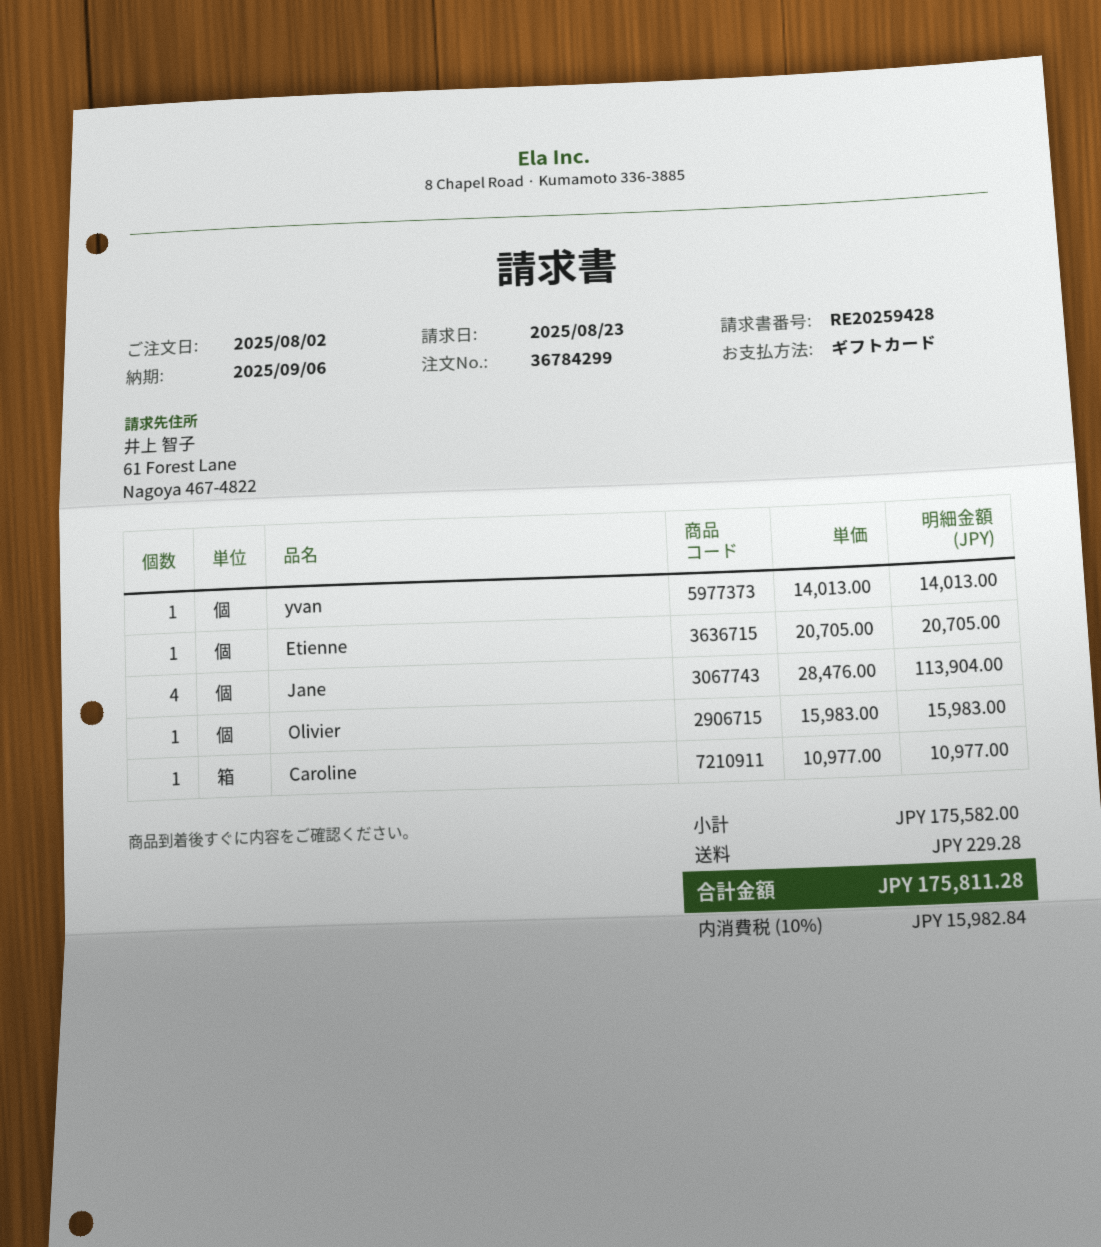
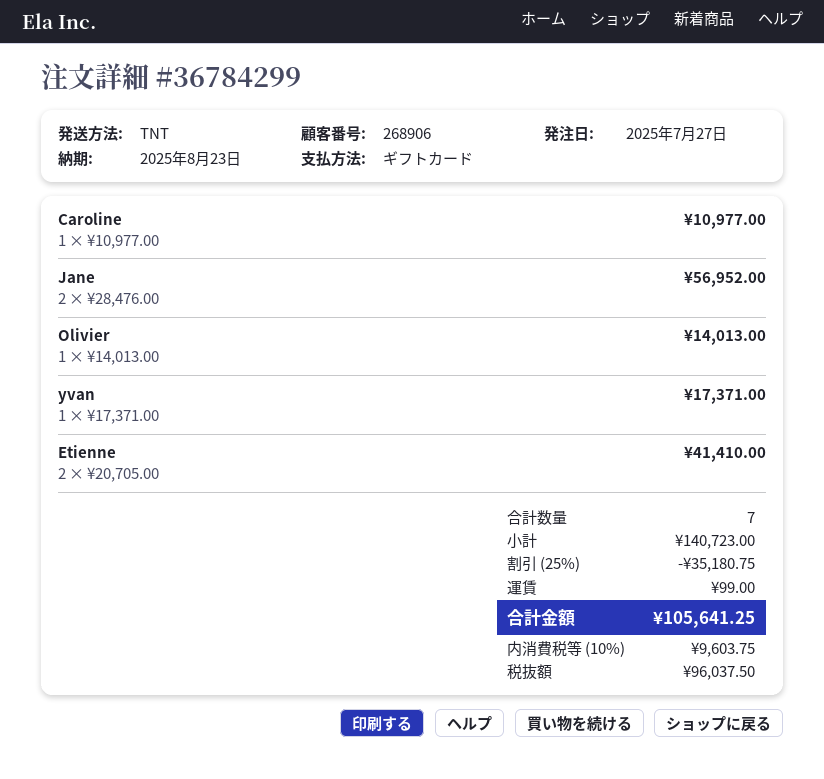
order date: 2025-08-02 -> 2025-07-27
delivery date: 2025-09-06 -> 2025-08-23
yvan: 1 x 14013.00 = 14013.00 -> 1 x 17371.00 = 17371.00
Etienne: 1 x 20705.00 = 20705.00 -> 2 x 20705.00 = 41410.00
Jane: 4 x 28476.00 = 113904.00 -> 2 x 28476.00 = 56952.00
Olivier: 1 x 15983.00 = 15983.00 -> 1 x 14013.00 = 14013.00
subtotal: 175582.00 -> 140723.00
discount: none -> 25% = 35180.75
shipping: 229.28 -> 99.00
tax: 10% = 15982.84 -> 10% = 9603.75
total: 175811.28 -> 105641.25

